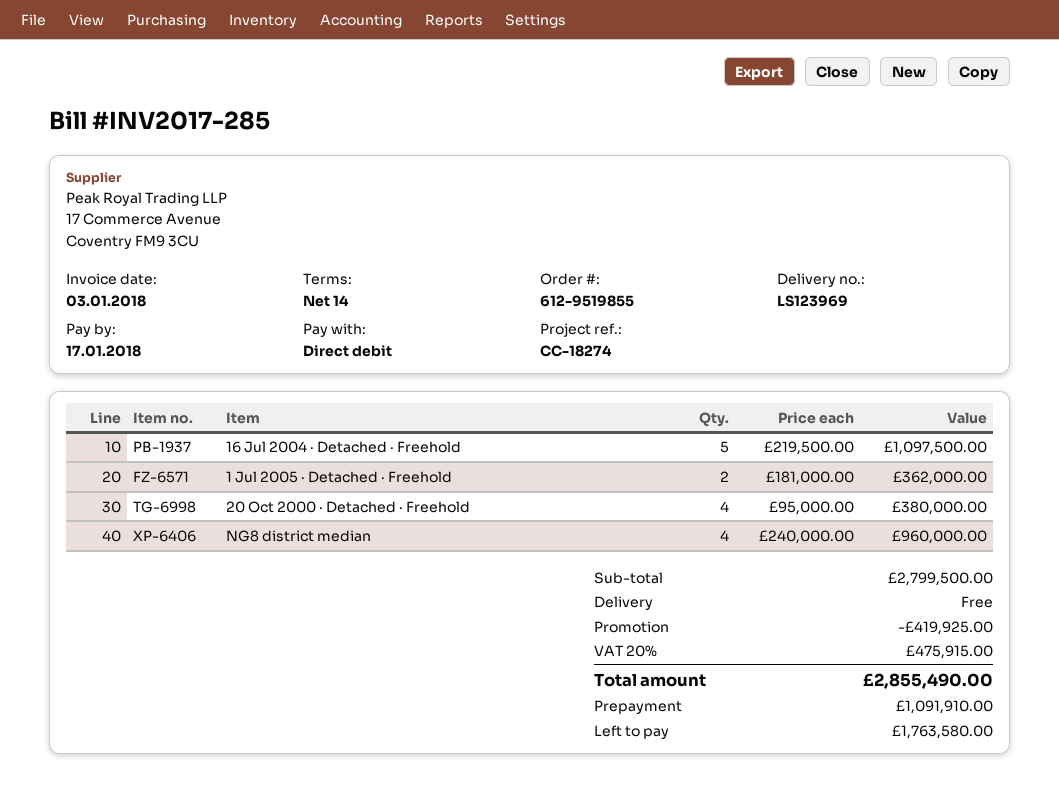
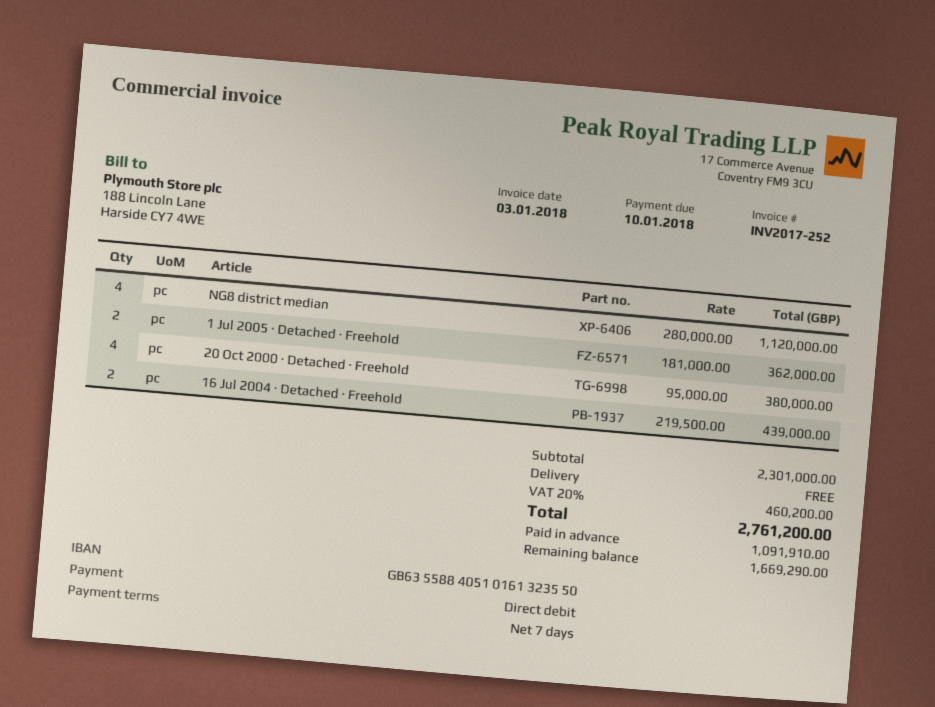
invoice number: INV2017-285 -> INV2017-252
payment terms: 14 days -> 7 days
due date: 2018-01-17 -> 2018-01-10
16 Jul 2004 · Detached · Freehold: 5 x 219500.00 = 1097500.00 -> 2 x 219500.00 = 439000.00
NG8 district median: 4 x 240000.00 = 960000.00 -> 4 x 280000.00 = 1120000.00
subtotal: 2799500.00 -> 2301000.00
discount: 419925.00 -> none
tax: 20% = 475915.00 -> 20% = 460200.00
total: 2855490.00 -> 2761200.00
balance: 1763580.00 -> 1669290.00

